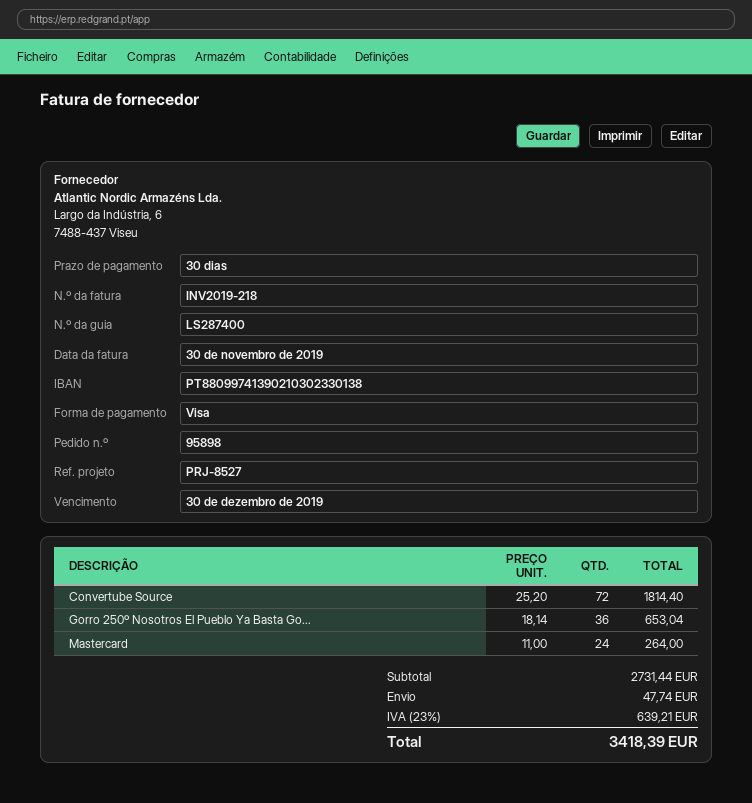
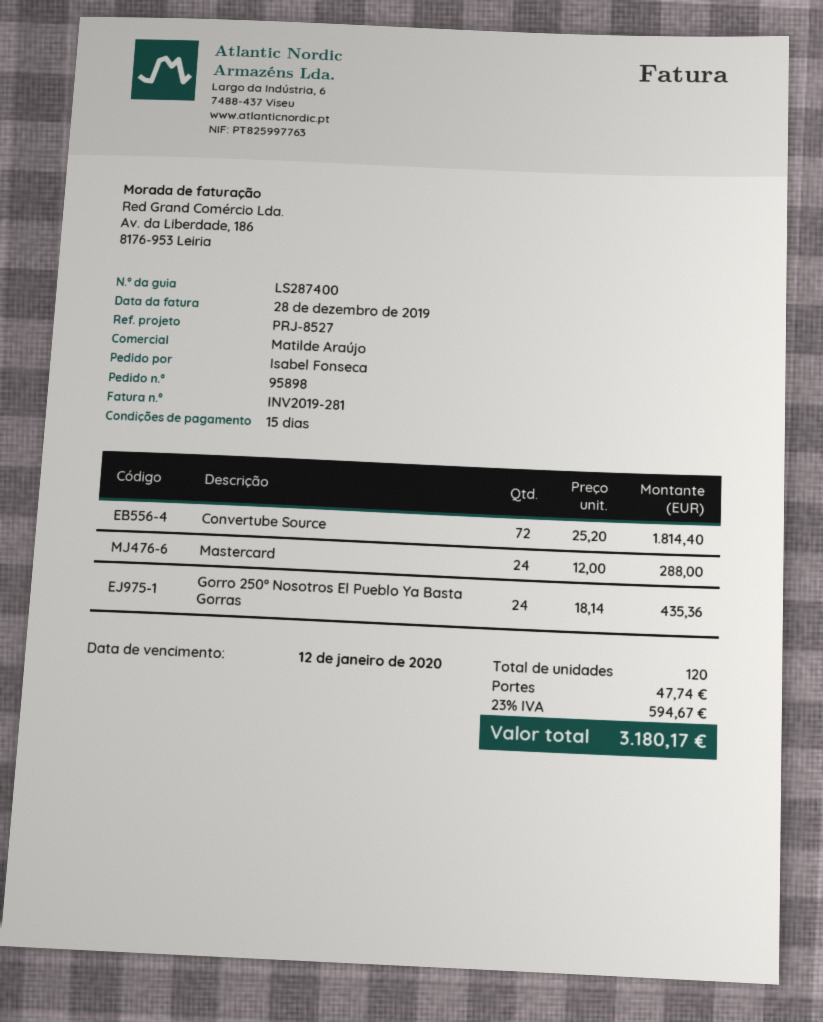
invoice number: INV2019-218 -> INV2019-281
invoice date: 2019-11-30 -> 2019-12-28
payment terms: 30 days -> 15 days
due date: 2019-12-30 -> 2020-01-12
Gorro 250º Nosotros El Pueblo Ya Basta Go...: 36 x 18.14 = 653.04 -> 24 x 18.14 = 435.36
Mastercard: 24 x 11.00 = 264.00 -> 24 x 12.00 = 288.00
tax: 23% = 639.21 -> 23% = 594.67
total: 3418.39 -> 3180.17

